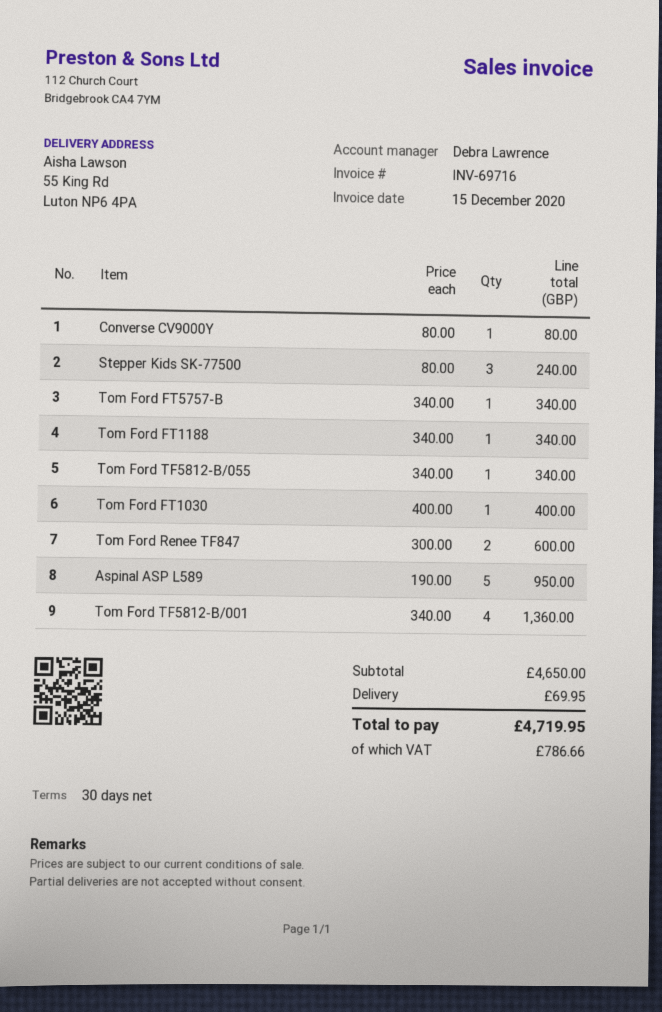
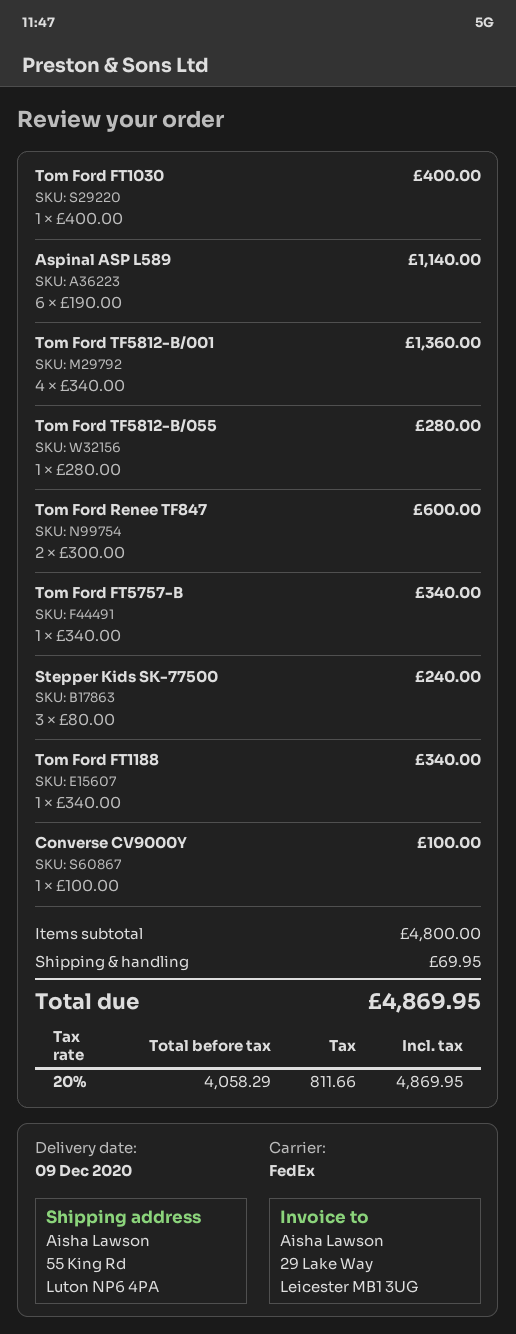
Converse CV9000Y: 1 x 80.00 = 80.00 -> 1 x 100.00 = 100.00
Tom Ford TF5812-B/055: 1 x 340.00 = 340.00 -> 1 x 280.00 = 280.00
Aspinal ASP L589: 5 x 190.00 = 950.00 -> 6 x 190.00 = 1140.00
subtotal: 4650.00 -> 4800.00
tax: 786.66 -> 811.66
total: 4719.95 -> 4869.95

